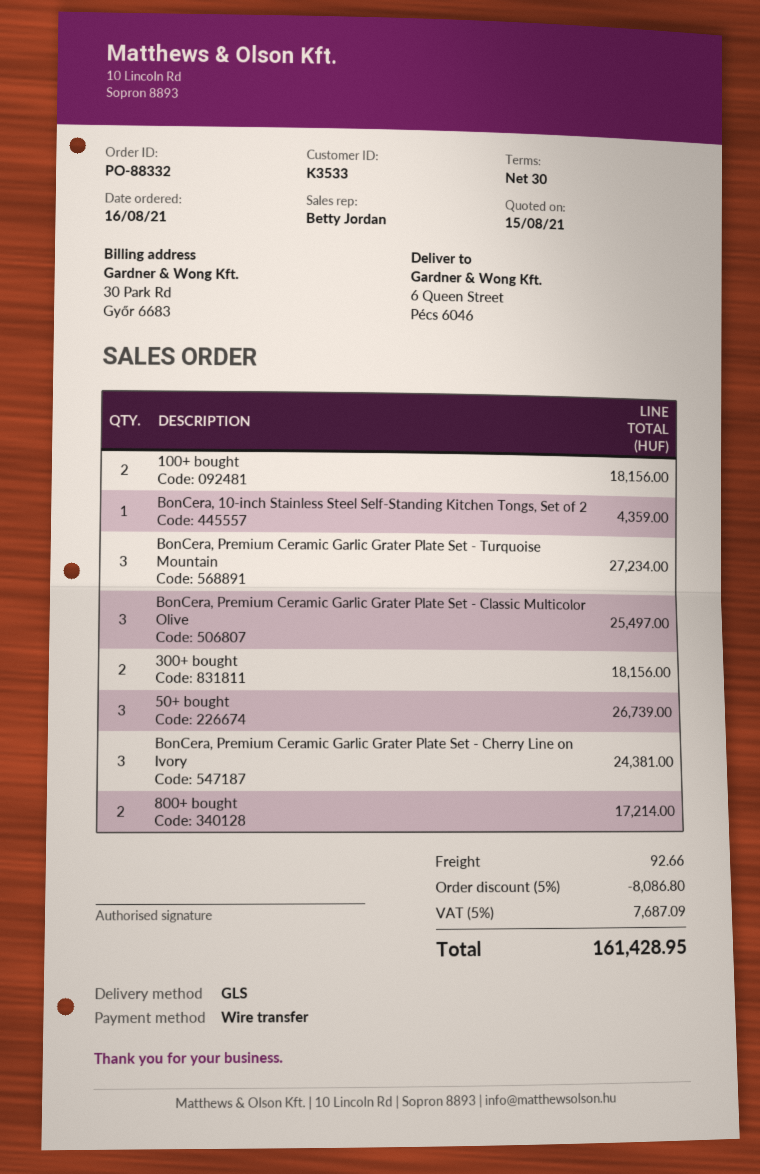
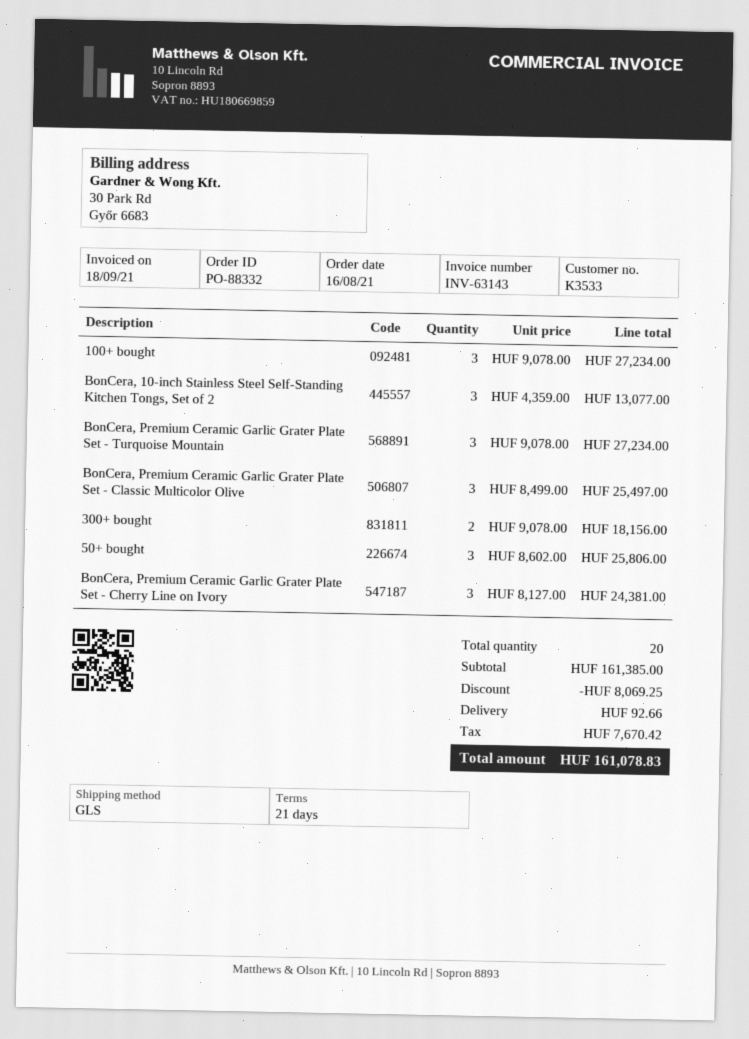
payment terms: 30 days -> 21 days
100+ bought: 2 for 18156.00 -> 3 for 27234.00
BonCera, 10-inch Stainless Steel Self-Standing Kitchen Tongs, Set of 2: 1 for 4359.00 -> 3 for 13077.00
50+ bought: 3 for 26739.00 -> 3 for 25806.00
800+ bought: 2 for 17214.00 -> none
discount: 8086.80 -> 8069.25
tax: 7687.09 -> 7670.42
total: 161428.95 -> 161078.83

